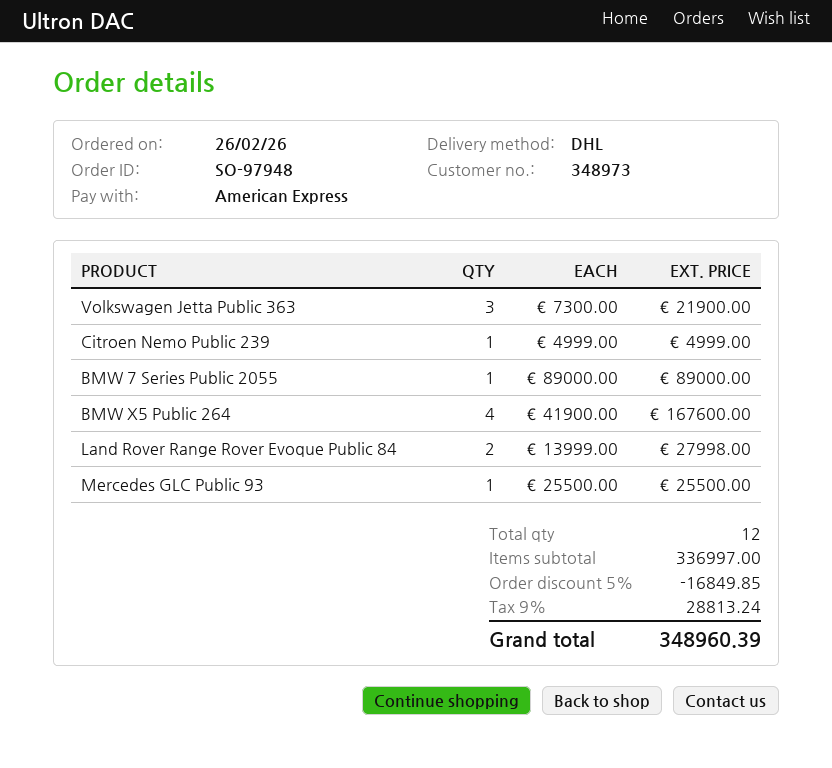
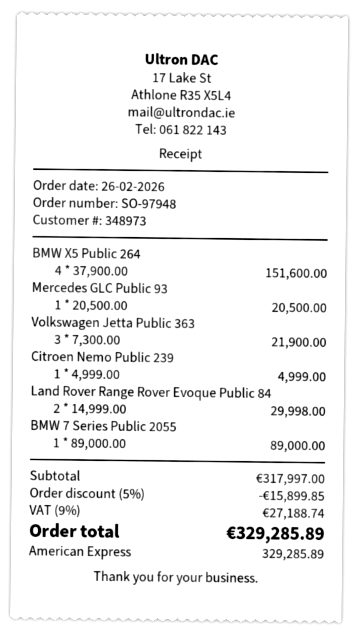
BMW X5 Public 264: 4 x 41900.00 = 167600.00 -> 4 x 37900.00 = 151600.00
Land Rover Range Rover Evoque Public 84: 2 x 13999.00 = 27998.00 -> 2 x 14999.00 = 29998.00
Mercedes GLC Public 93: 1 x 25500.00 = 25500.00 -> 1 x 20500.00 = 20500.00
subtotal: 336997.00 -> 317997.00
discount: 5% = 16849.85 -> 5% = 15899.85
tax: 9% = 28813.24 -> 9% = 27188.74
total: 348960.39 -> 329285.89

